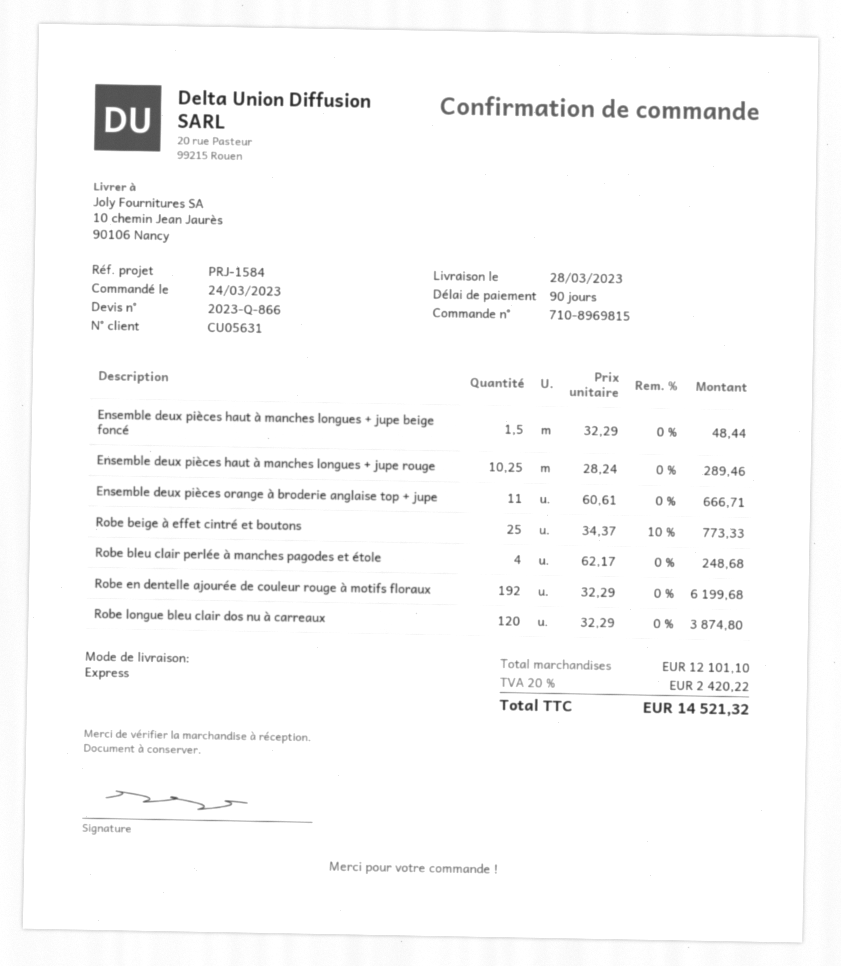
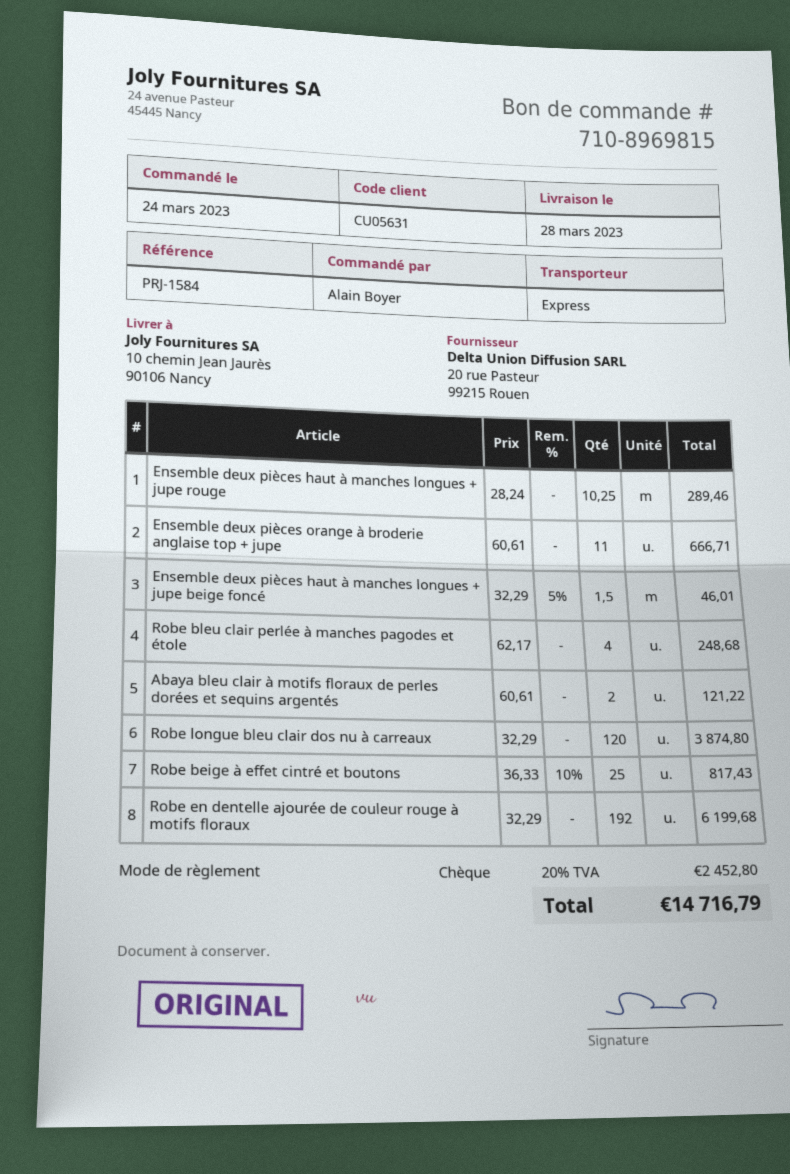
Ensemble deux pièces haut à manches longues + jupe beige foncé: 1.5 x 32.29 = 48.44 -> 1.5 x 32.29 - 5% = 46.01
Robe beige à effet cintré et boutons: 25 x 34.37 - 10% = 773.33 -> 25 x 36.33 - 10% = 817.43
Abaya bleu clair à motifs floraux de perles dorées et sequins argentés: none -> 2 x 60.61 = 121.22
tax: 20% = 2420.22 -> 20% = 2452.80
total: 14521.32 -> 14716.79

